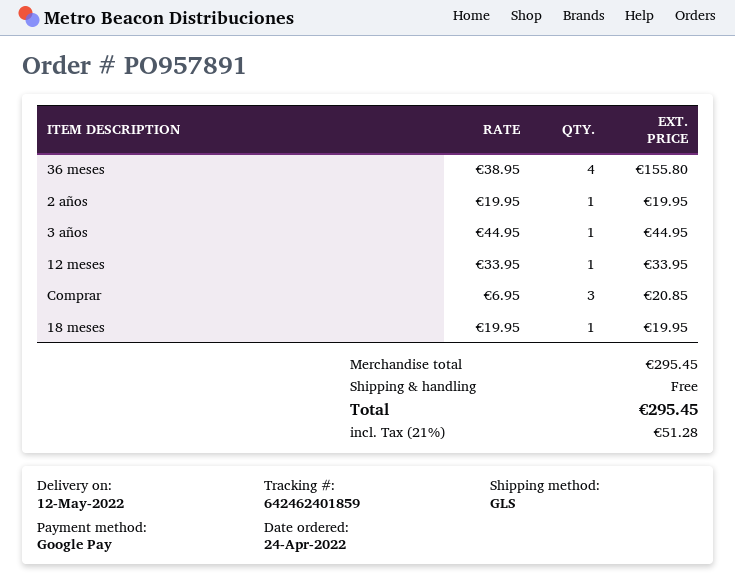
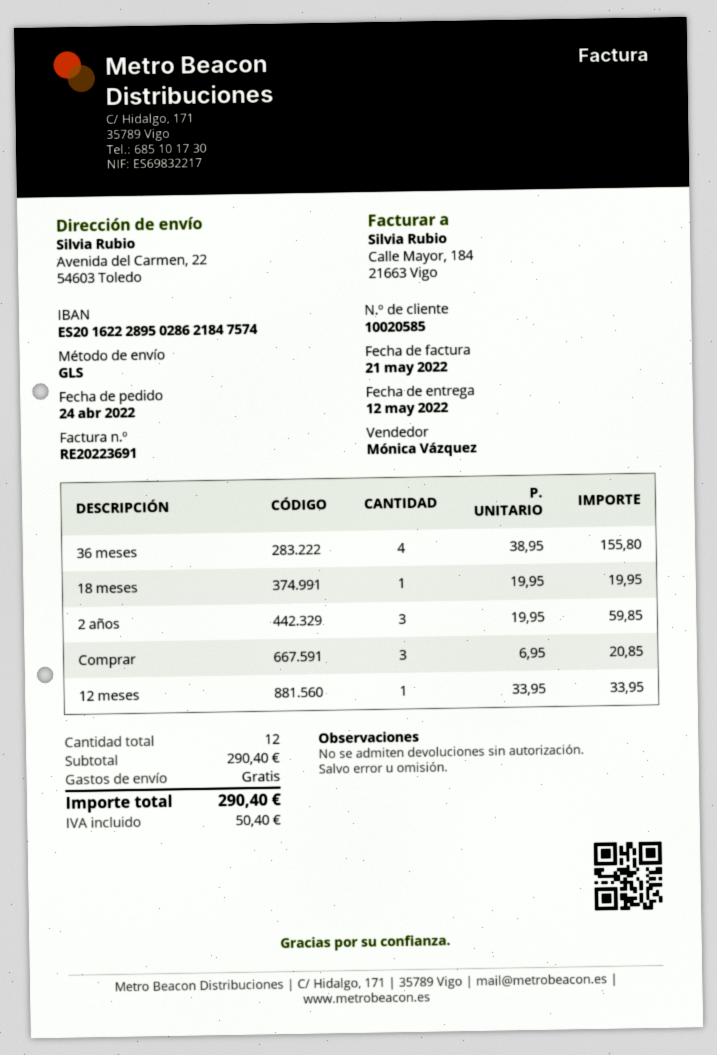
2 años: 1 x 19.95 = 19.95 -> 3 x 19.95 = 59.85
3 años: 1 x 44.95 = 44.95 -> none
subtotal: 295.45 -> 290.40
tax: 51.28 -> 50.40
total: 295.45 -> 290.40

